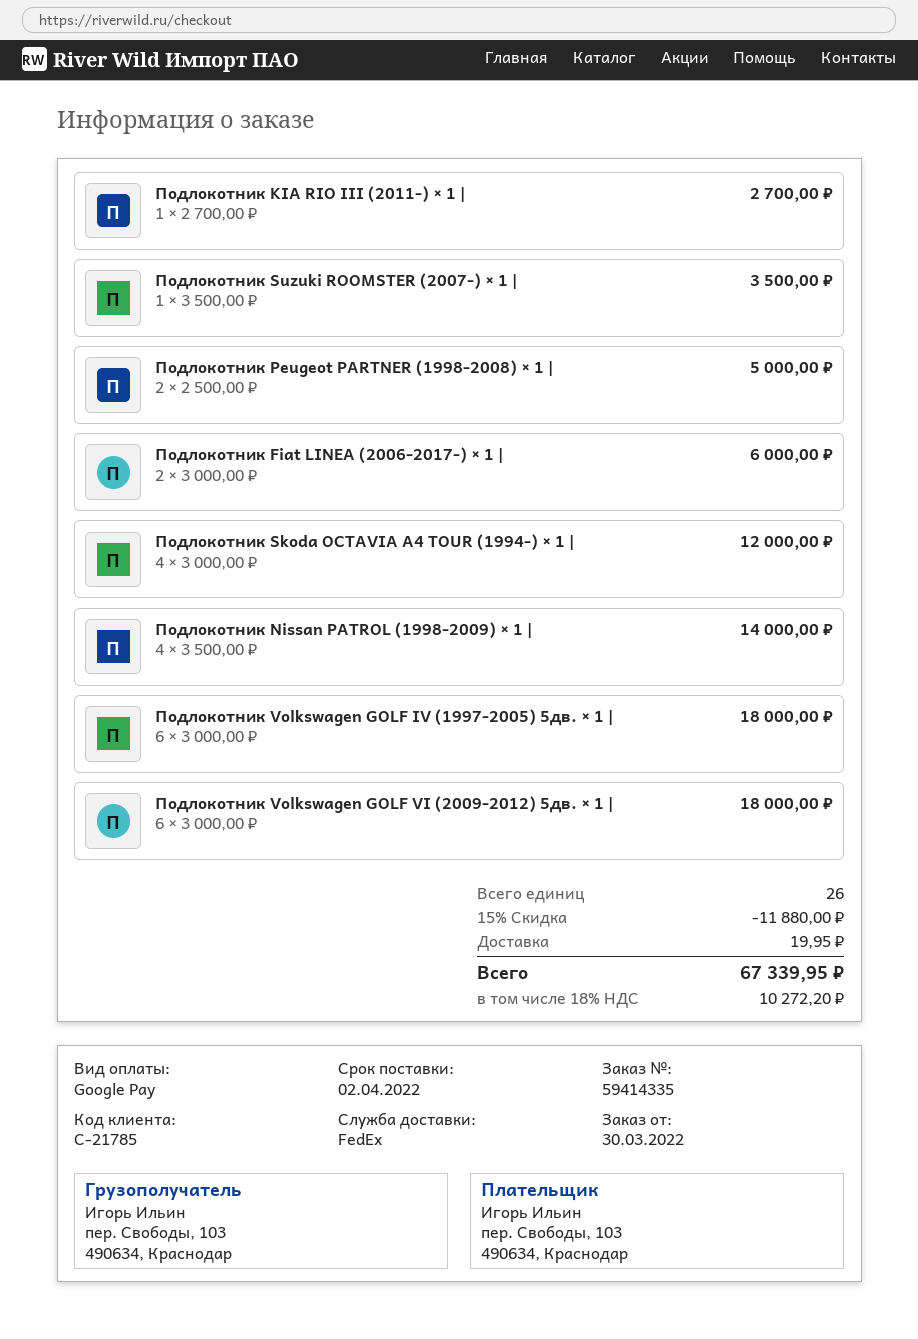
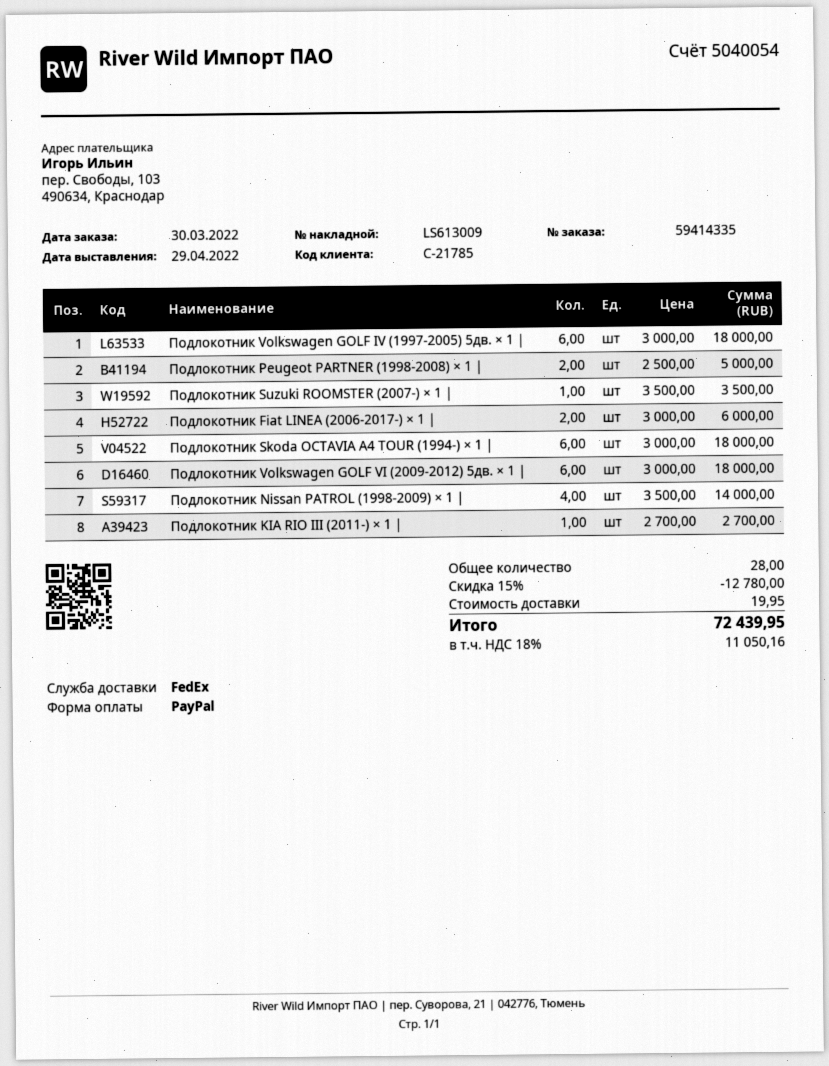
payment method: Google Pay -> PayPal
Подлокотник Skoda OCTAVIA A4 TOUR (1994-) × 1 |: 4 x 3000.00 = 12000.00 -> 6 x 3000.00 = 18000.00
total quantity: 26 -> 28
discount: 15% = 11880.00 -> 15% = 12780.00
tax: 18% = 10272.20 -> 18% = 11050.16
total: 67339.95 -> 72439.95

